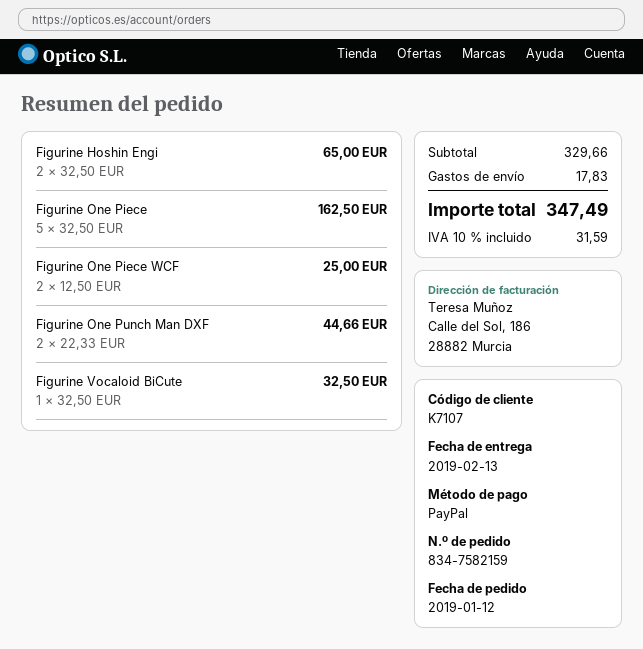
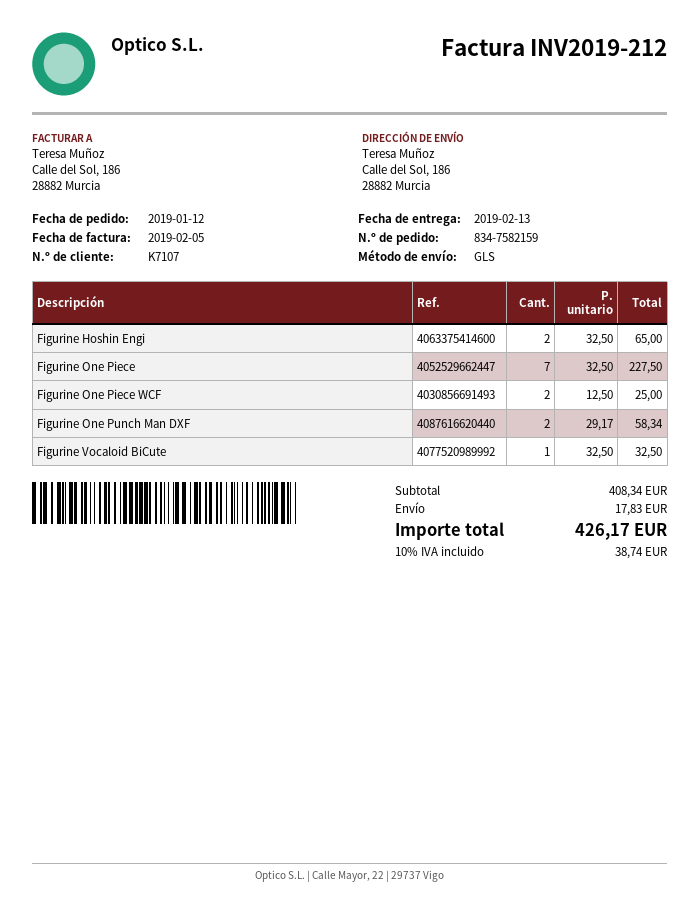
Figurine One Piece: 5 x 32.50 = 162.50 -> 7 x 32.50 = 227.50
Figurine One Punch Man DXF: 2 x 22.33 = 44.66 -> 2 x 29.17 = 58.34
subtotal: 329.66 -> 408.34
tax: 10% = 31.59 -> 10% = 38.74
total: 347.49 -> 426.17

